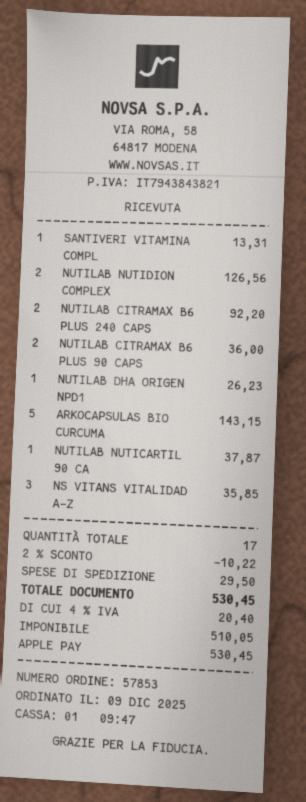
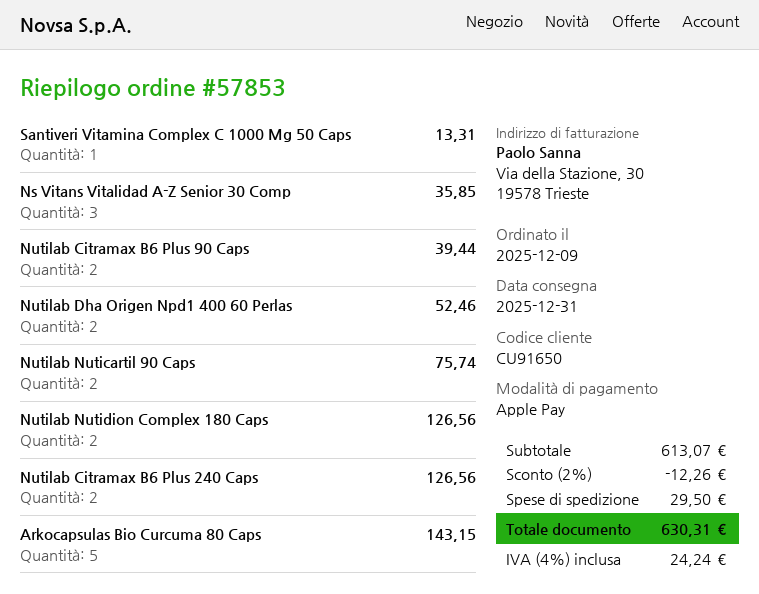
NUTILAB CITRAMAX B6 PLUS 240 CAPS: 2 for 92.20 -> 2 for 126.56
NUTILAB CITRAMAX B6 PLUS 90 CAPS: 2 for 36.00 -> 2 for 39.44
NUTILAB DHA ORIGEN NPD1: 1 for 26.23 -> 2 for 52.46
NUTILAB NUTICARTIL 90 CA: 1 for 37.87 -> 2 for 75.74
discount: 2% = 10.22 -> 2% = 12.26
tax: 4% = 20.40 -> 4% = 24.24
total: 530.45 -> 630.31

